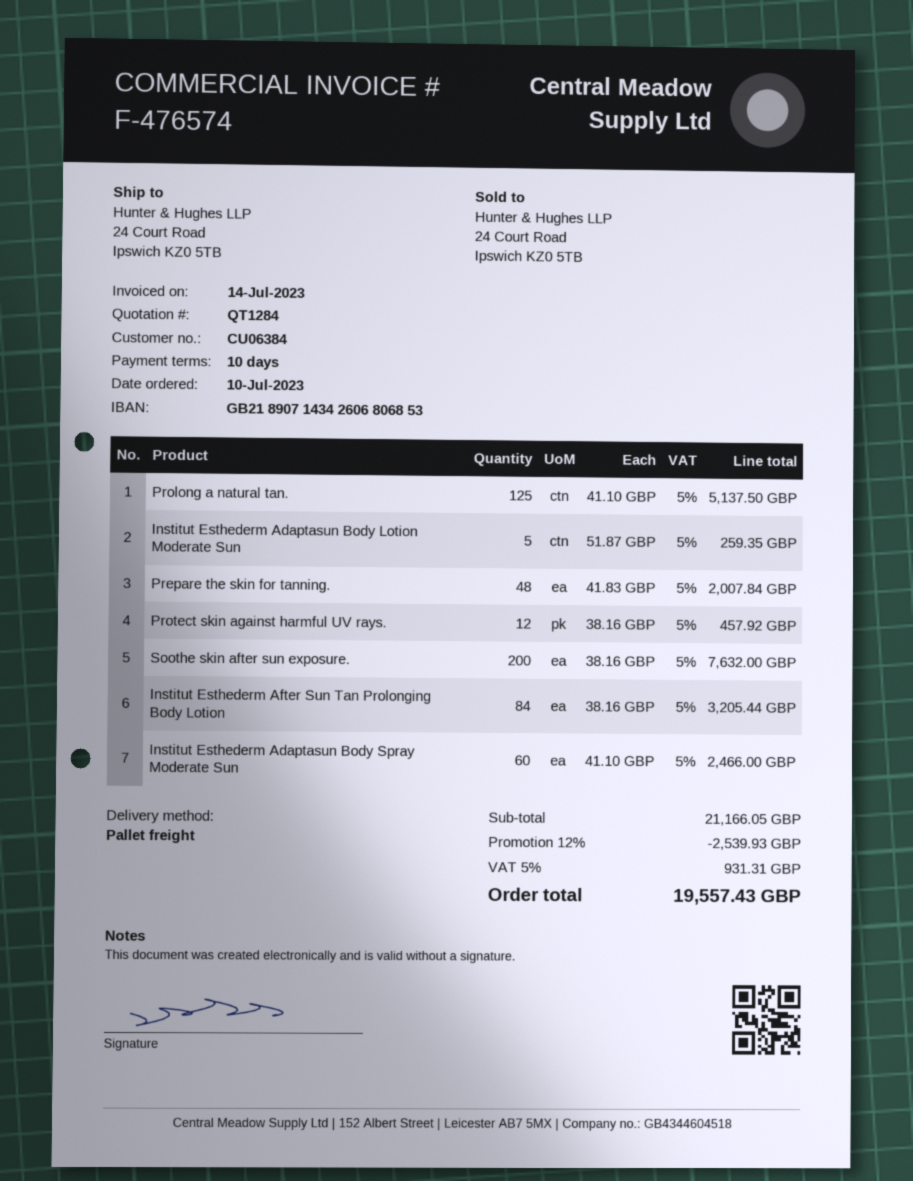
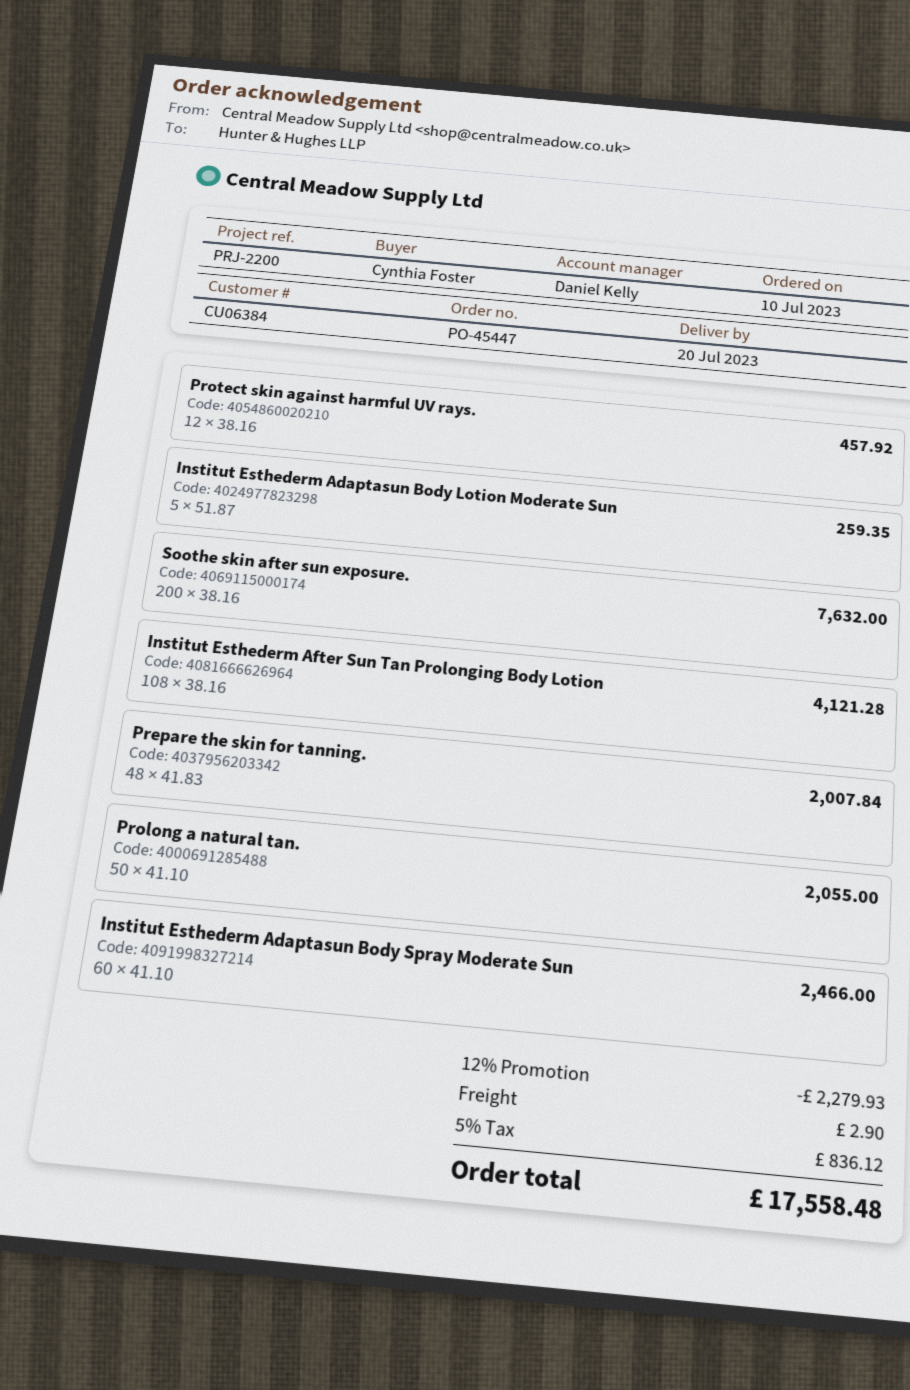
Prolong a natural tan.: 125 x 41.10 = 5137.50 -> 50 x 41.10 = 2055.00
Institut Esthederm After Sun Tan Prolonging Body Lotion: 84 x 38.16 = 3205.44 -> 108 x 38.16 = 4121.28
discount: 12% = 2539.93 -> 12% = 2279.93
shipping: none -> 2.90
tax: 5% = 931.31 -> 5% = 836.12
total: 19557.43 -> 17558.48

